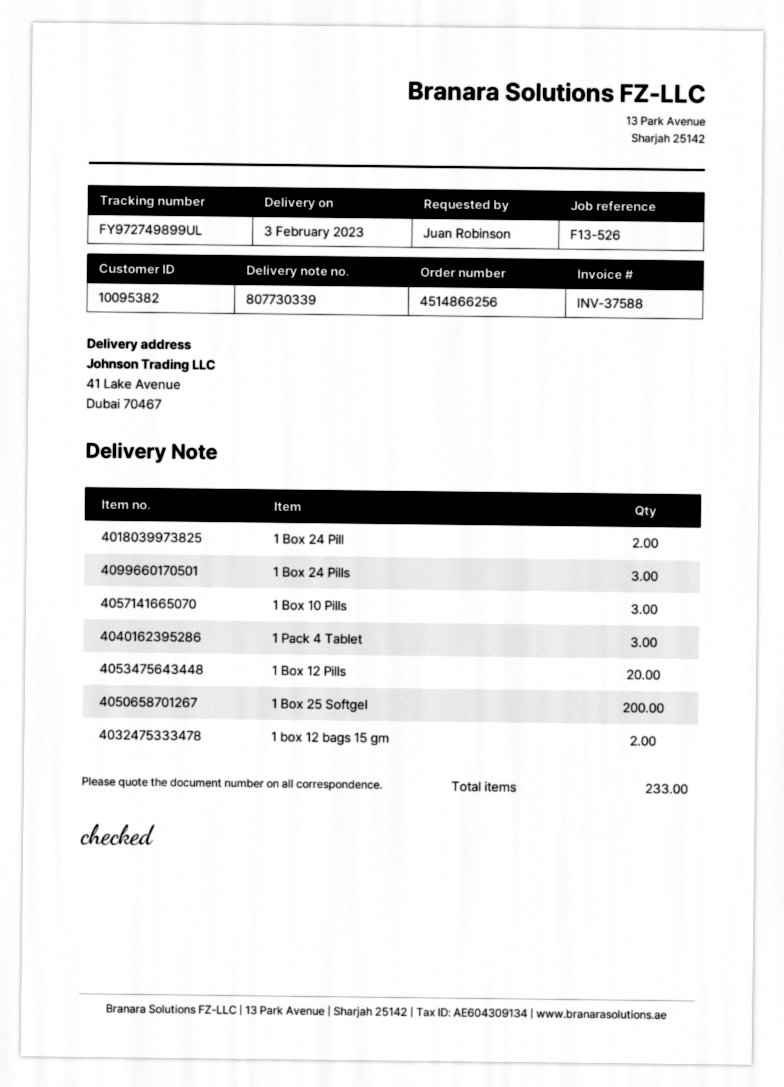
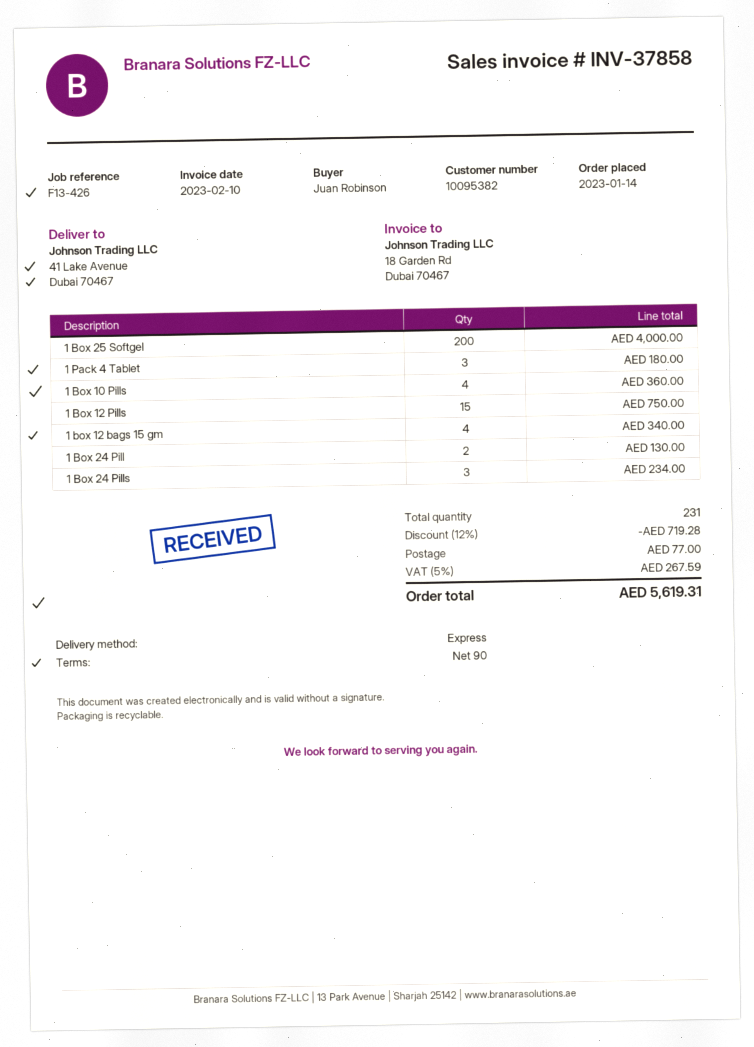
invoice number: INV-37588 -> INV-37858
reference: F13-526 -> F13-426
1 Box 10 Pills: 3 -> 4
1 Box 12 Pills: 20 -> 15
1 box 12 bags 15 gm: 2 -> 4
total quantity: 233 -> 231

